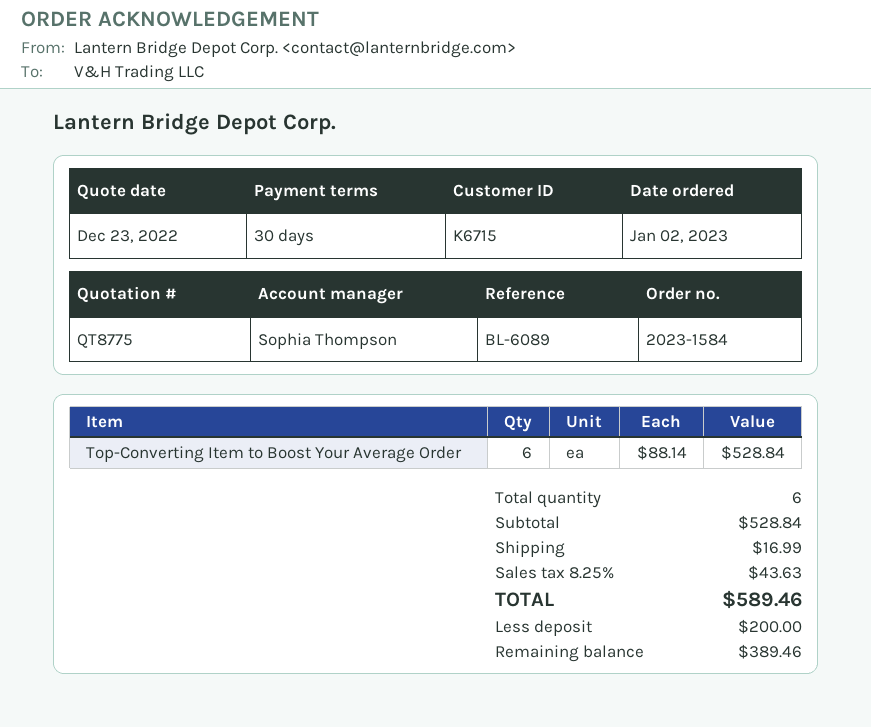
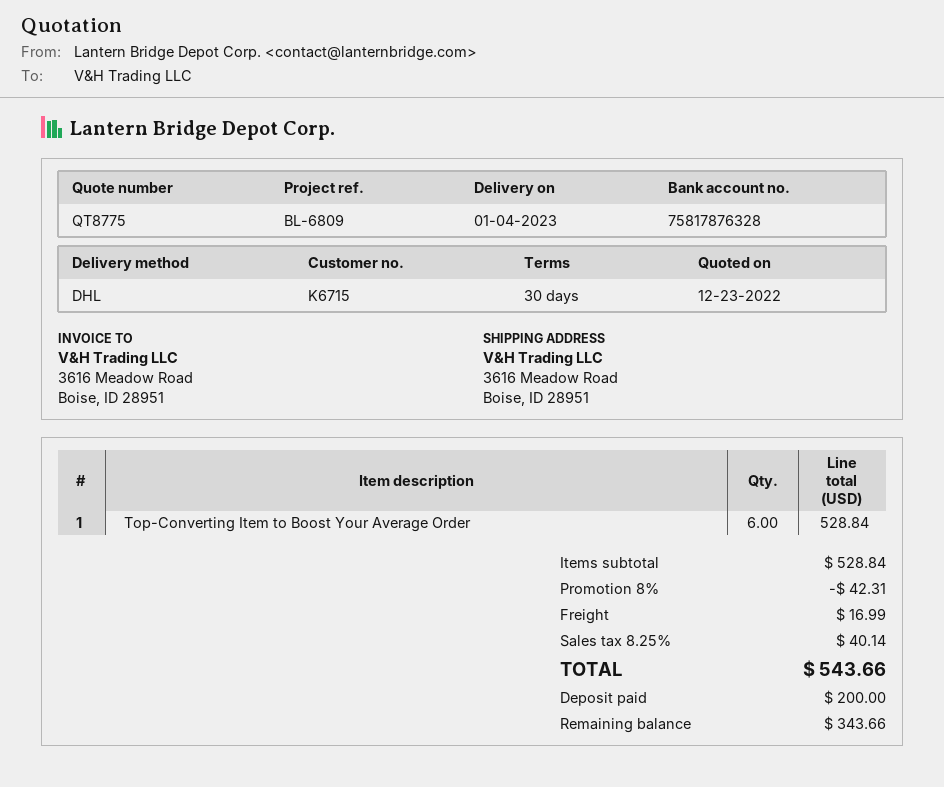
reference: BL-6089 -> BL-6809
discount: none -> 8% = 42.31
tax: 8.25% = 43.63 -> 8.25% = 40.14
total: 589.46 -> 543.66
balance: 389.46 -> 343.66

